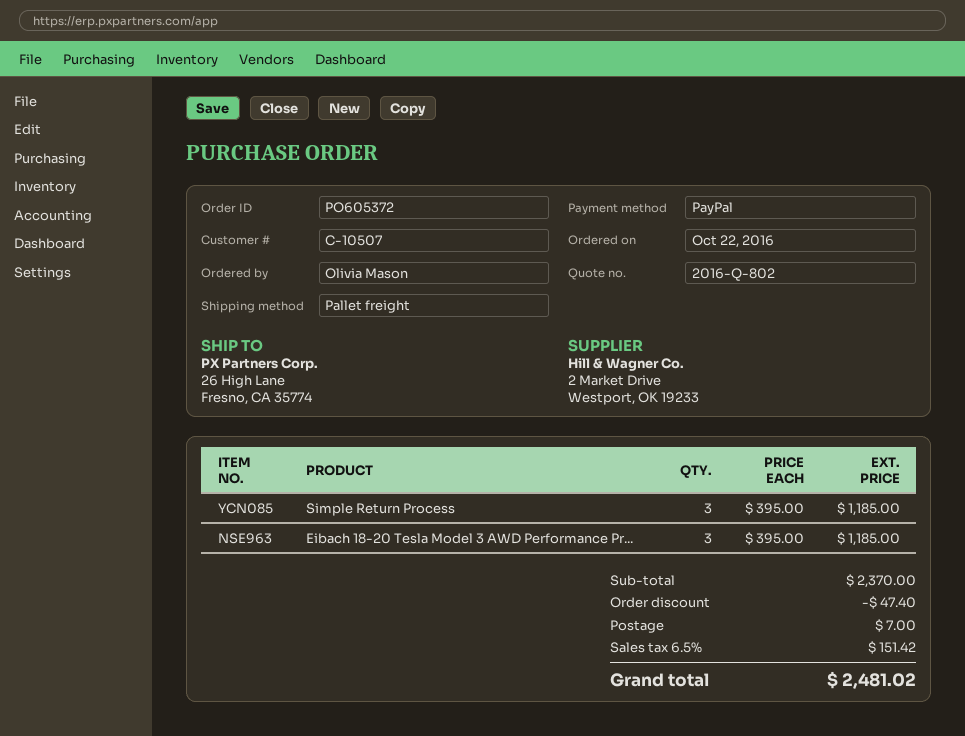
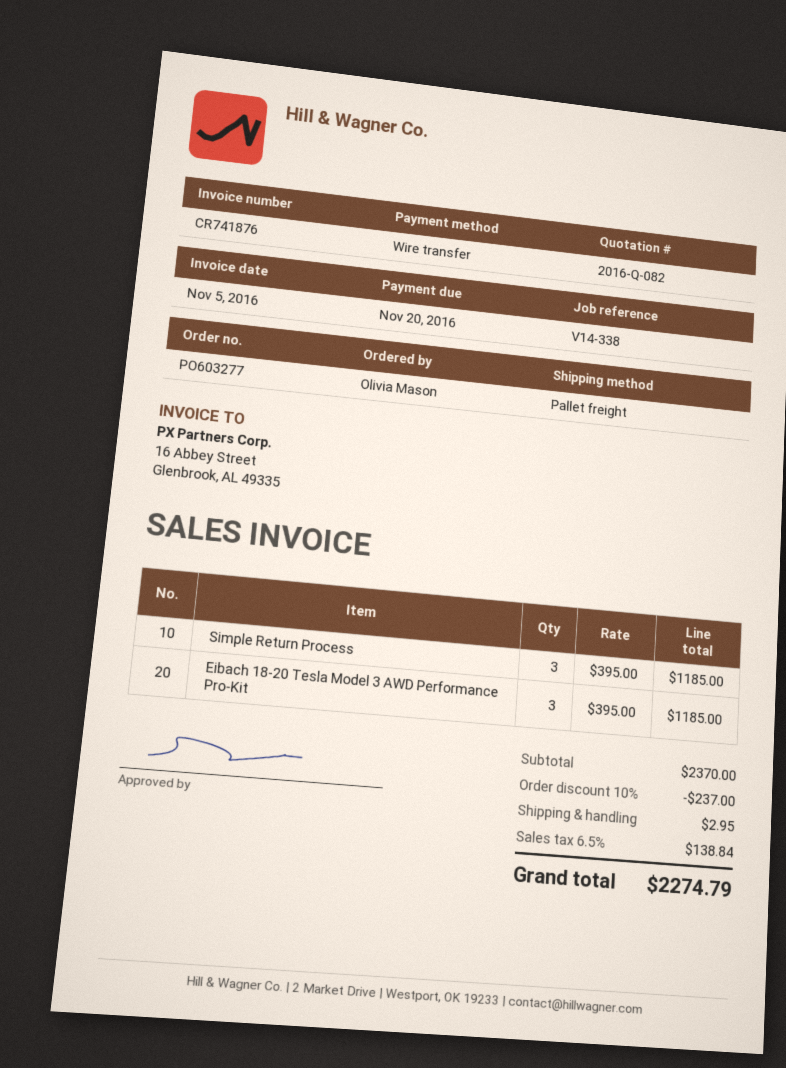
quote number: 2016-Q-802 -> 2016-Q-082
order number: PO605372 -> PO603277
payment method: PayPal -> bank transfer
discount: 47.40 -> 237.00
shipping: 7.00 -> 2.95
tax: 6.5% = 151.42 -> 6.5% = 138.84
total: 2481.02 -> 2274.79

